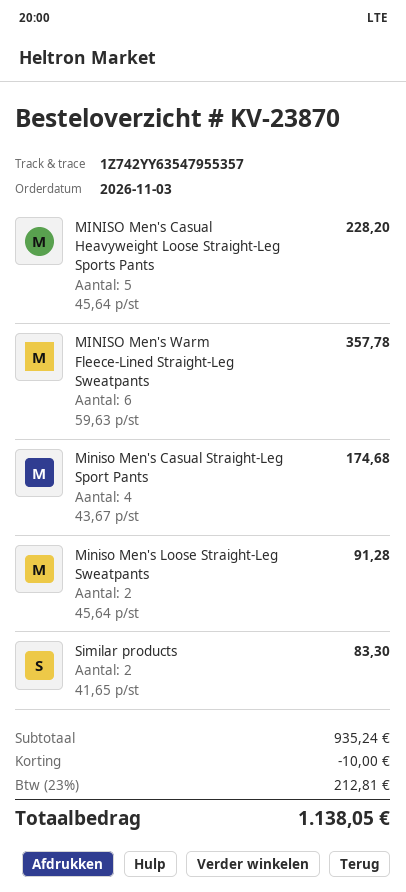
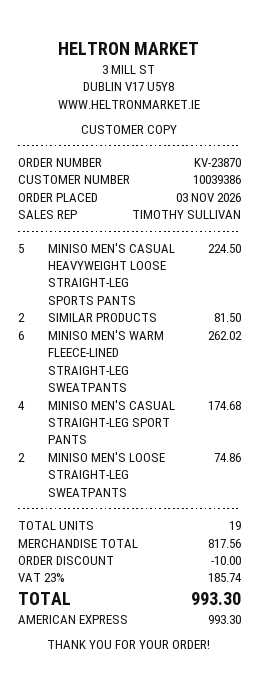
MINISO Men's Casual Heavyweight Loose Straight-Leg Sports Pants: 5 for 228.20 -> 5 for 224.50
MINISO Men's Warm Fleece-Lined Straight-Leg Sweatpants: 6 for 357.78 -> 6 for 262.02
Miniso Men's Loose Straight-Leg Sweatpants: 2 for 91.28 -> 2 for 74.86
Similar products: 2 for 83.30 -> 2 for 81.50
subtotal: 935.24 -> 817.56
tax: 23% = 212.81 -> 23% = 185.74
total: 1138.05 -> 993.30

